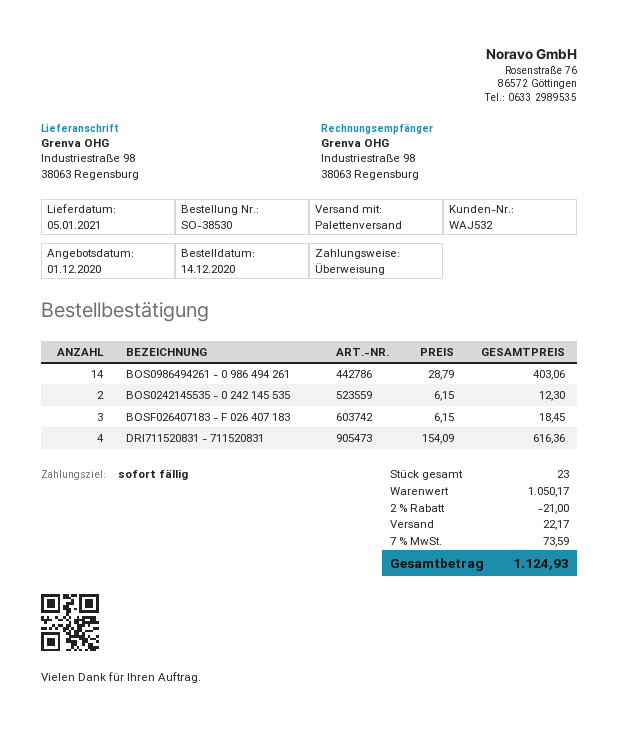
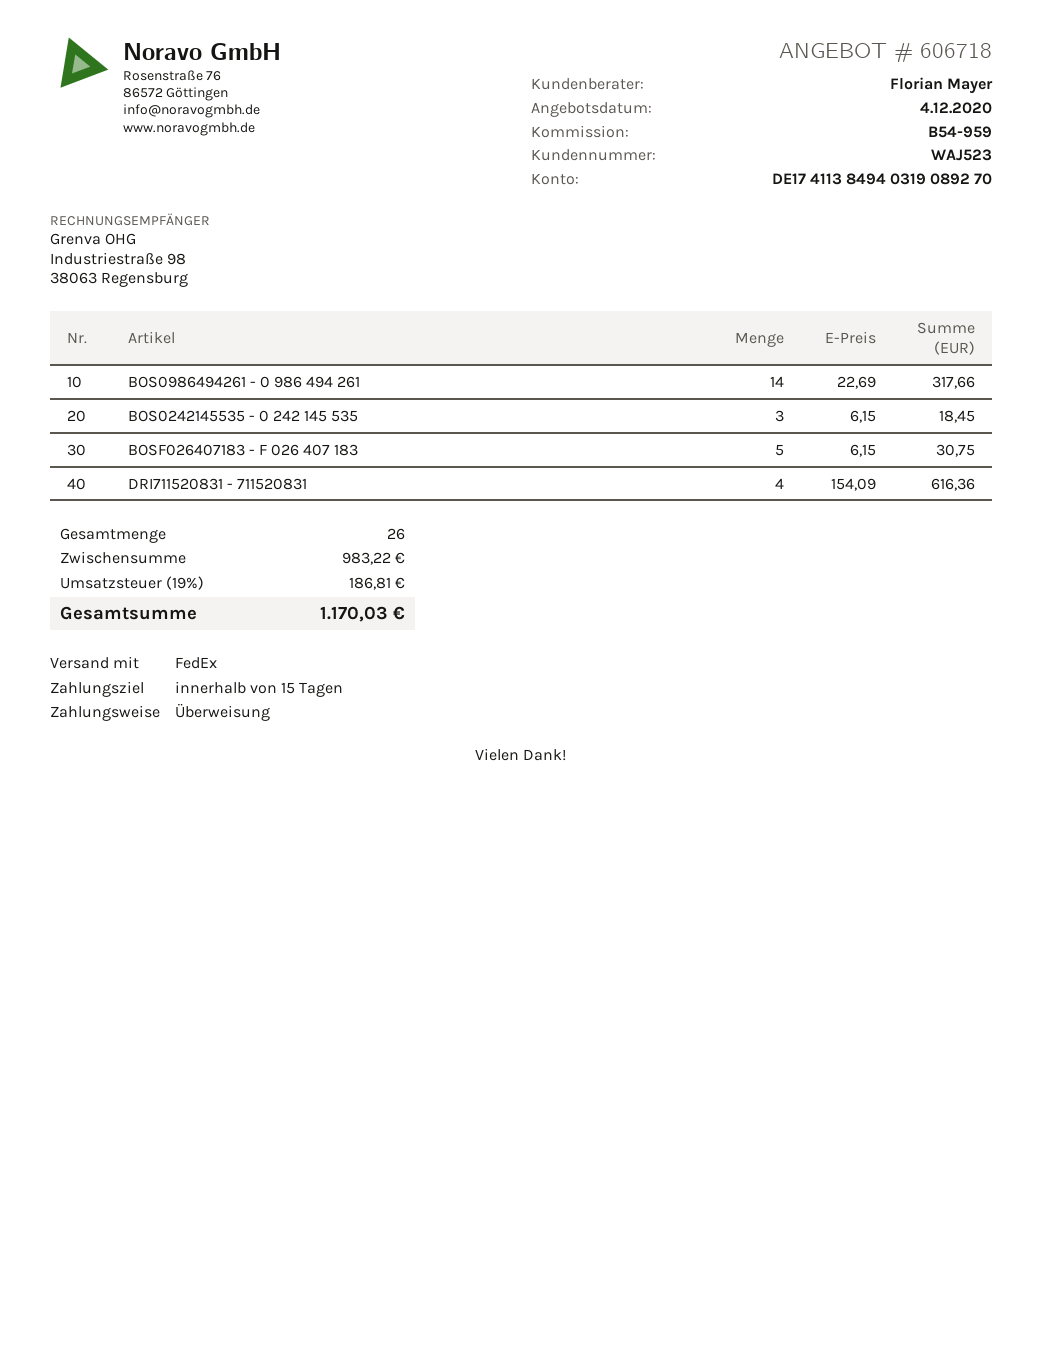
quote date: 2020-12-01 -> 2020-12-04
payment terms: on receipt -> 15 days
customer number: WAJ532 -> WAJ523
shipping method: pallet freight -> FedEx
BOS0986494261 - 0 986 494 261: 14 x 28.79 = 403.06 -> 14 x 22.69 = 317.66
BOS0242145535 - 0 242 145 535: 2 x 6.15 = 12.30 -> 3 x 6.15 = 18.45
BOSF026407183 - F 026 407 183: 3 x 6.15 = 18.45 -> 5 x 6.15 = 30.75
total quantity: 23 -> 26
subtotal: 1050.17 -> 983.22
discount: 2% = 21.00 -> none
shipping: 22.17 -> none
tax: 7% = 73.59 -> 19% = 186.81
total: 1124.93 -> 1170.03

